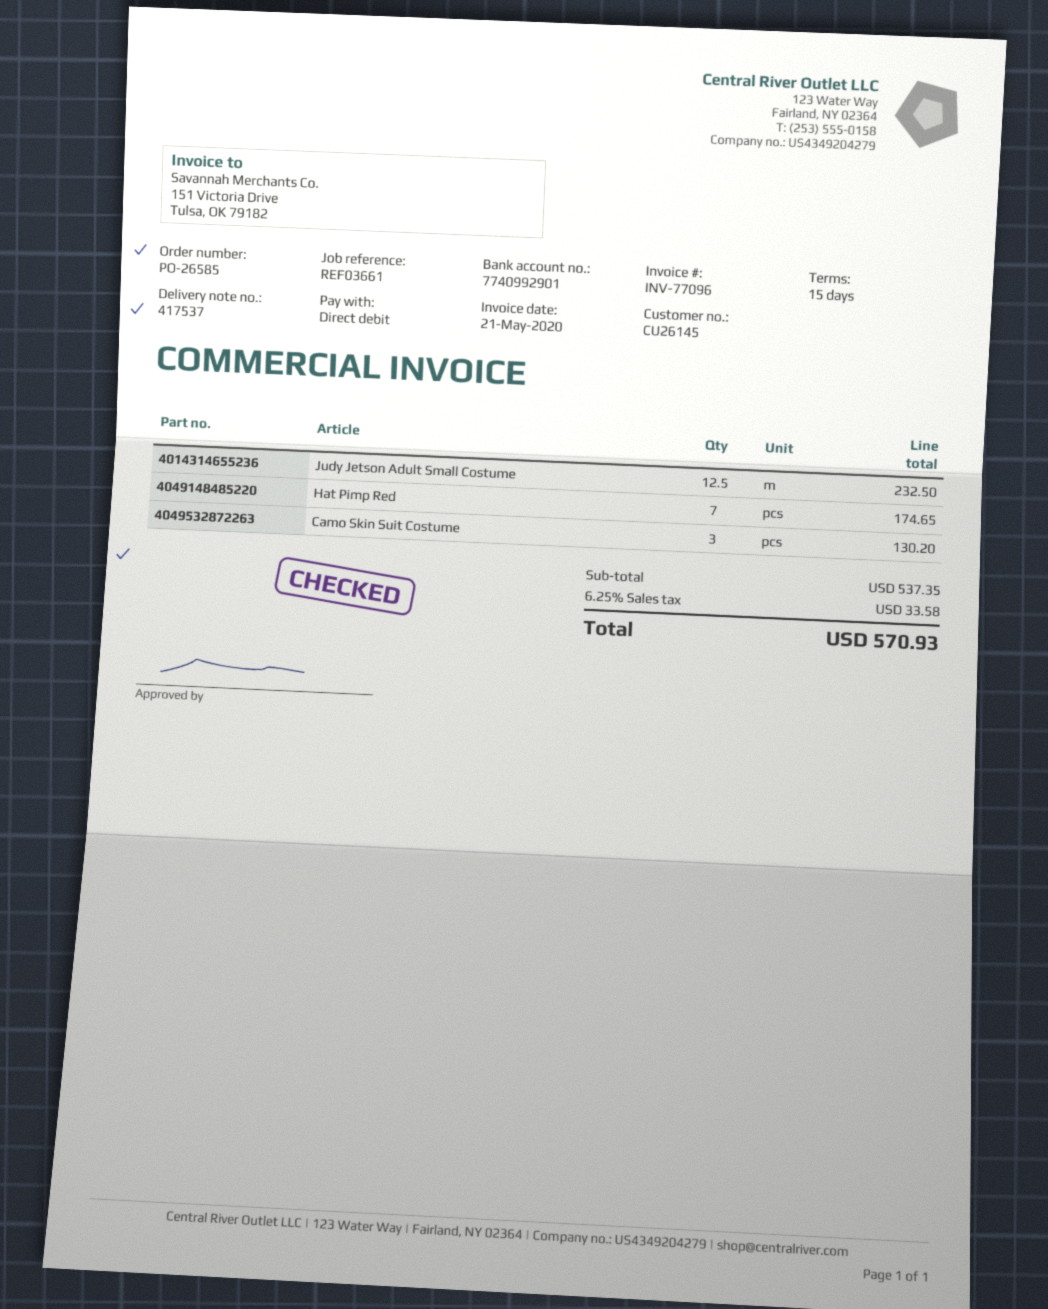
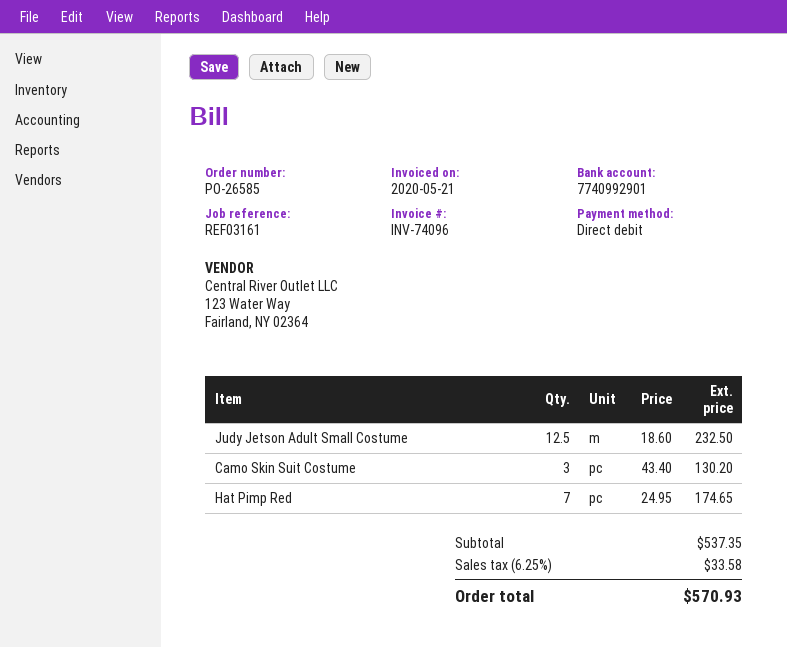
invoice number: INV-77096 -> INV-74096
reference: REF03661 -> REF03161

